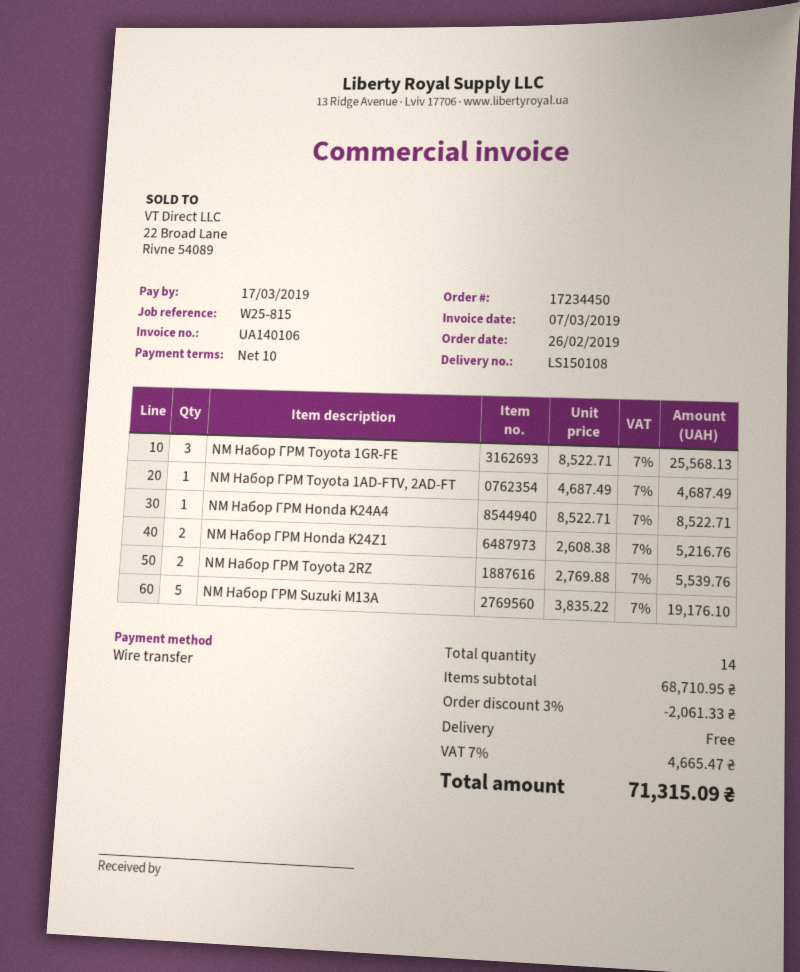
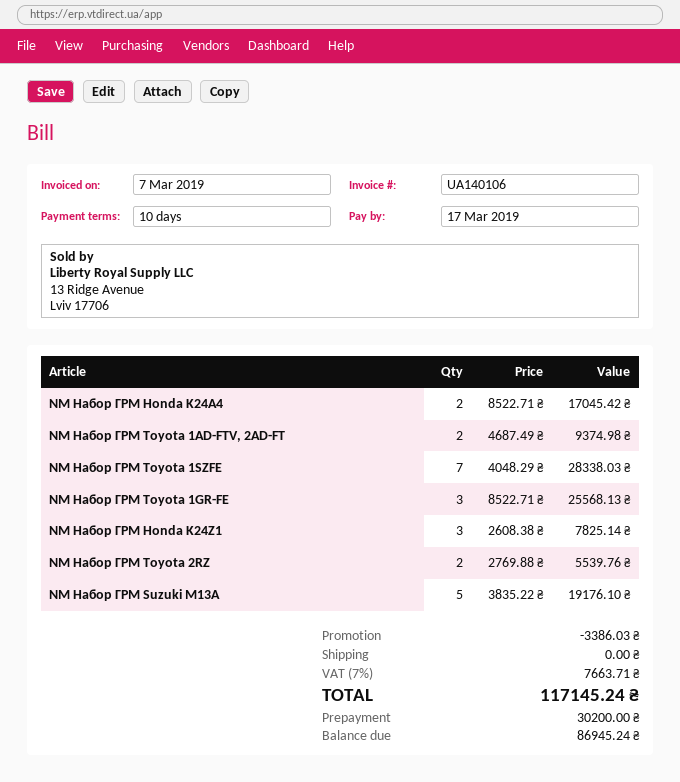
NM Набор ГРМ Toyota 1AD-FTV, 2AD-FT: 1 x 4687.49 = 4687.49 -> 2 x 4687.49 = 9374.98
NM Набор ГРМ Honda K24A4: 1 x 8522.71 = 8522.71 -> 2 x 8522.71 = 17045.42
NM Набор ГРМ Honda K24Z1: 2 x 2608.38 = 5216.76 -> 3 x 2608.38 = 7825.14
NM Набор ГРМ Toyota 1SZFE: none -> 7 x 4048.29 = 28338.03
discount: 2061.33 -> 3386.03
tax: 7% = 4665.47 -> 7% = 7663.71
total: 71315.09 -> 117145.24

